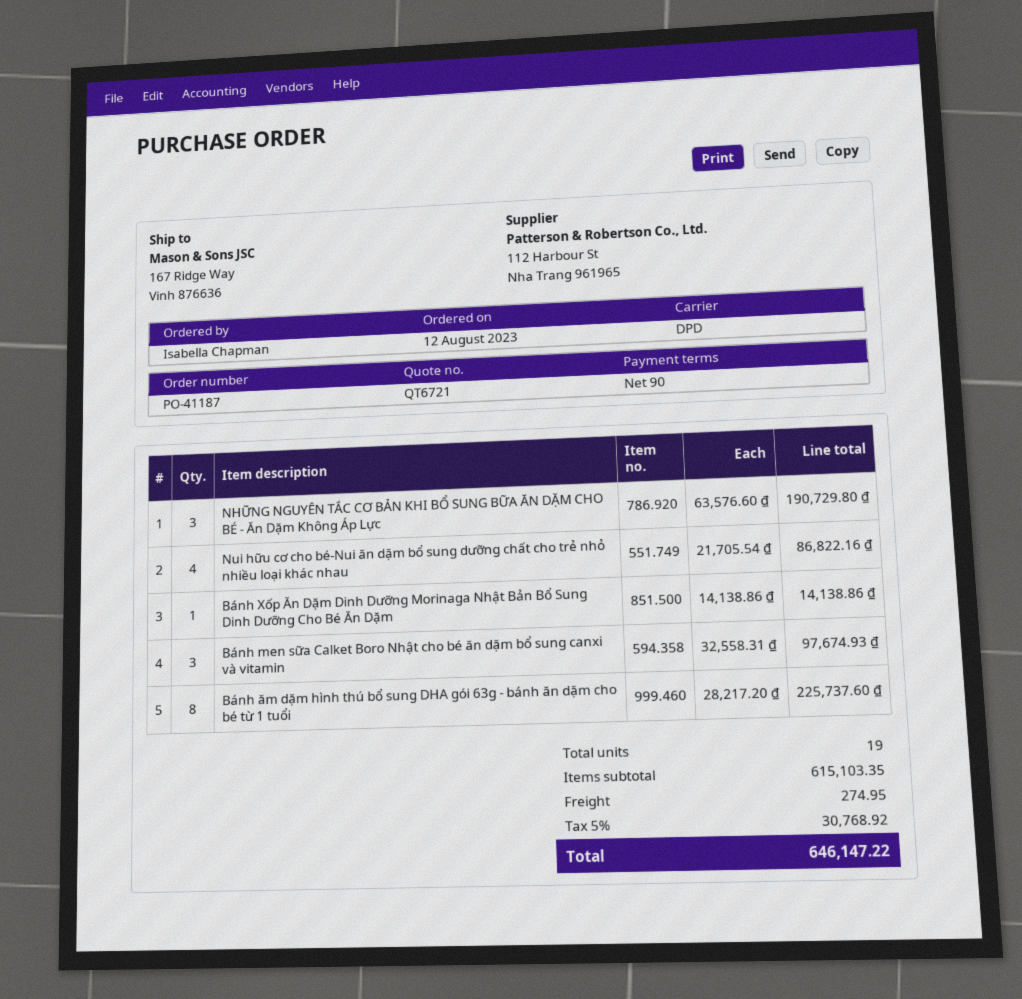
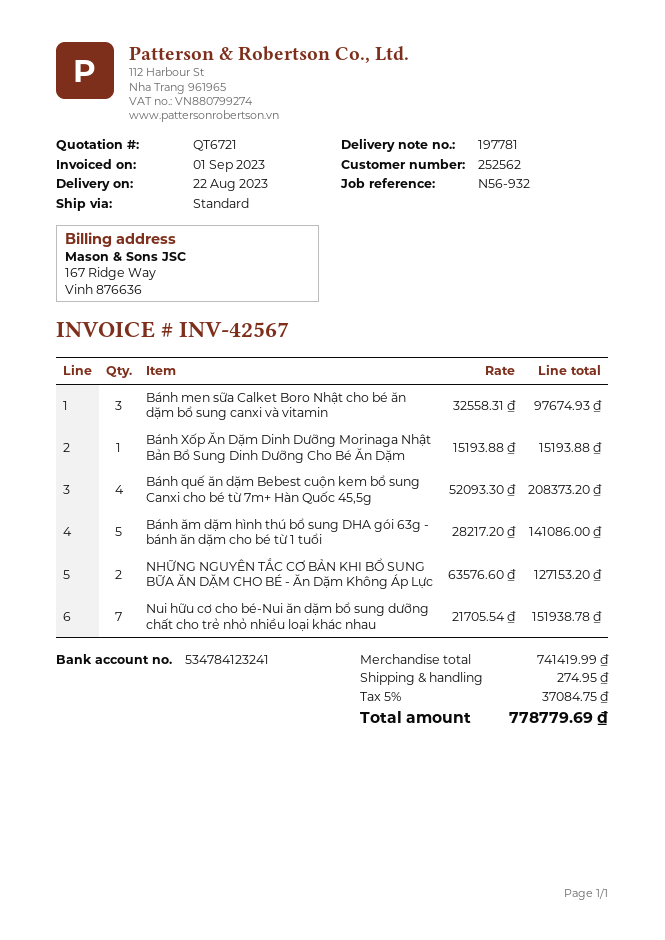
shipping method: DPD -> standard
NHỮNG NGUYÊN TẮC CƠ BẢN KHI BỔ SUNG BỮA ĂN DẶM CHO BÉ - Ăn Dặm Không Áp Lực: 3 x 63576.60 = 190729.80 -> 2 x 63576.60 = 127153.20
Nui hữu cơ cho bé-Nui ăn dặm bổ sung dưỡng chất cho trẻ nhỏ nhiều loại khác nhau: 4 x 21705.54 = 86822.16 -> 7 x 21705.54 = 151938.78
Bánh Xốp Ăn Dặm Dinh Dưỡng Morinaga Nhật Bản Bổ Sung Dinh Dưỡng Cho Bé Ăn Dặm: 1 x 14138.86 = 14138.86 -> 1 x 15193.88 = 15193.88
Bánh ăm dặm hình thú bổ sung DHA gói 63g - bánh ăn dặm cho bé từ 1 tuổi: 8 x 28217.20 = 225737.60 -> 5 x 28217.20 = 141086.00
Bánh quế ăn dặm Bebest cuộn kem bổ sung Canxi cho bé từ 7m+ Hàn Quốc 45,5g: none -> 4 x 52093.30 = 208373.20
subtotal: 615103.35 -> 741419.99
tax: 5% = 30768.92 -> 5% = 37084.75
total: 646147.22 -> 778779.69

